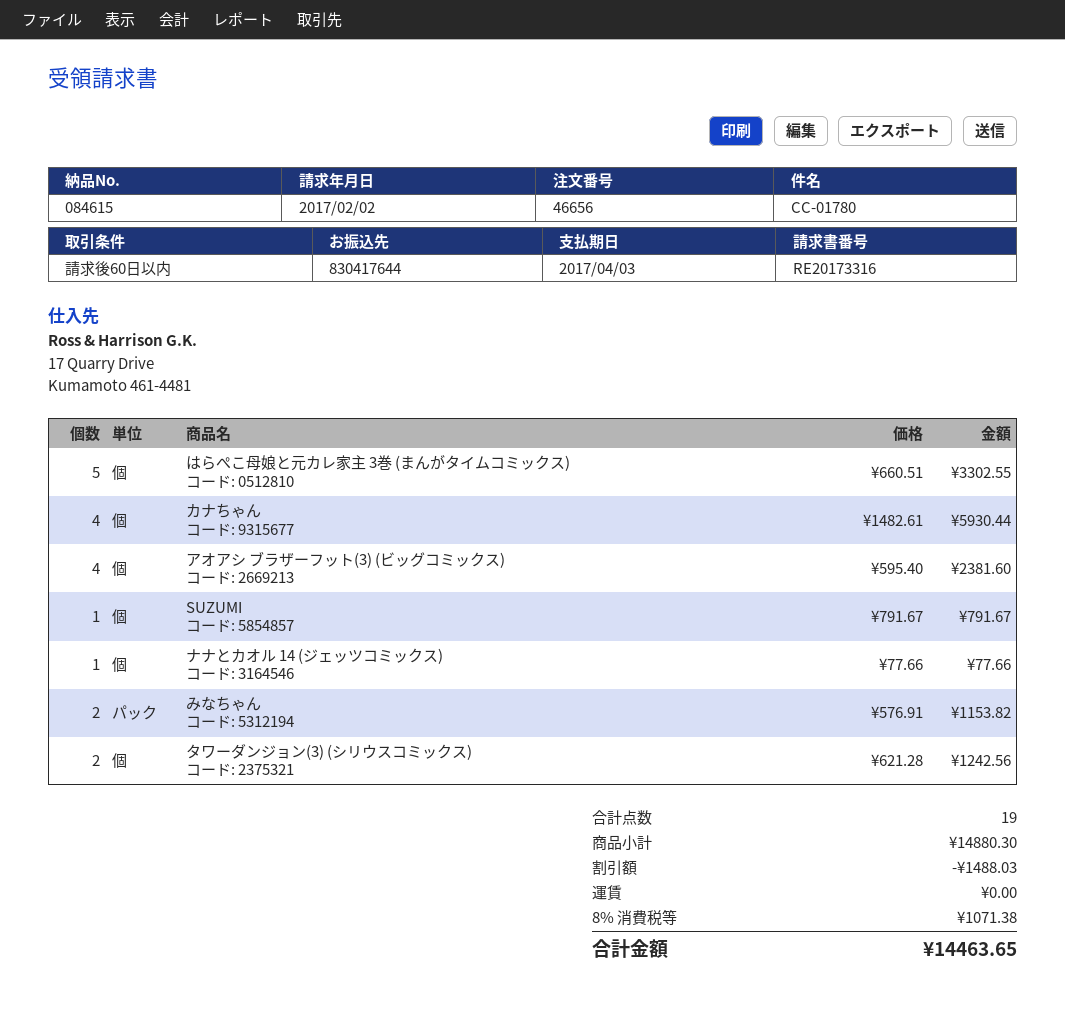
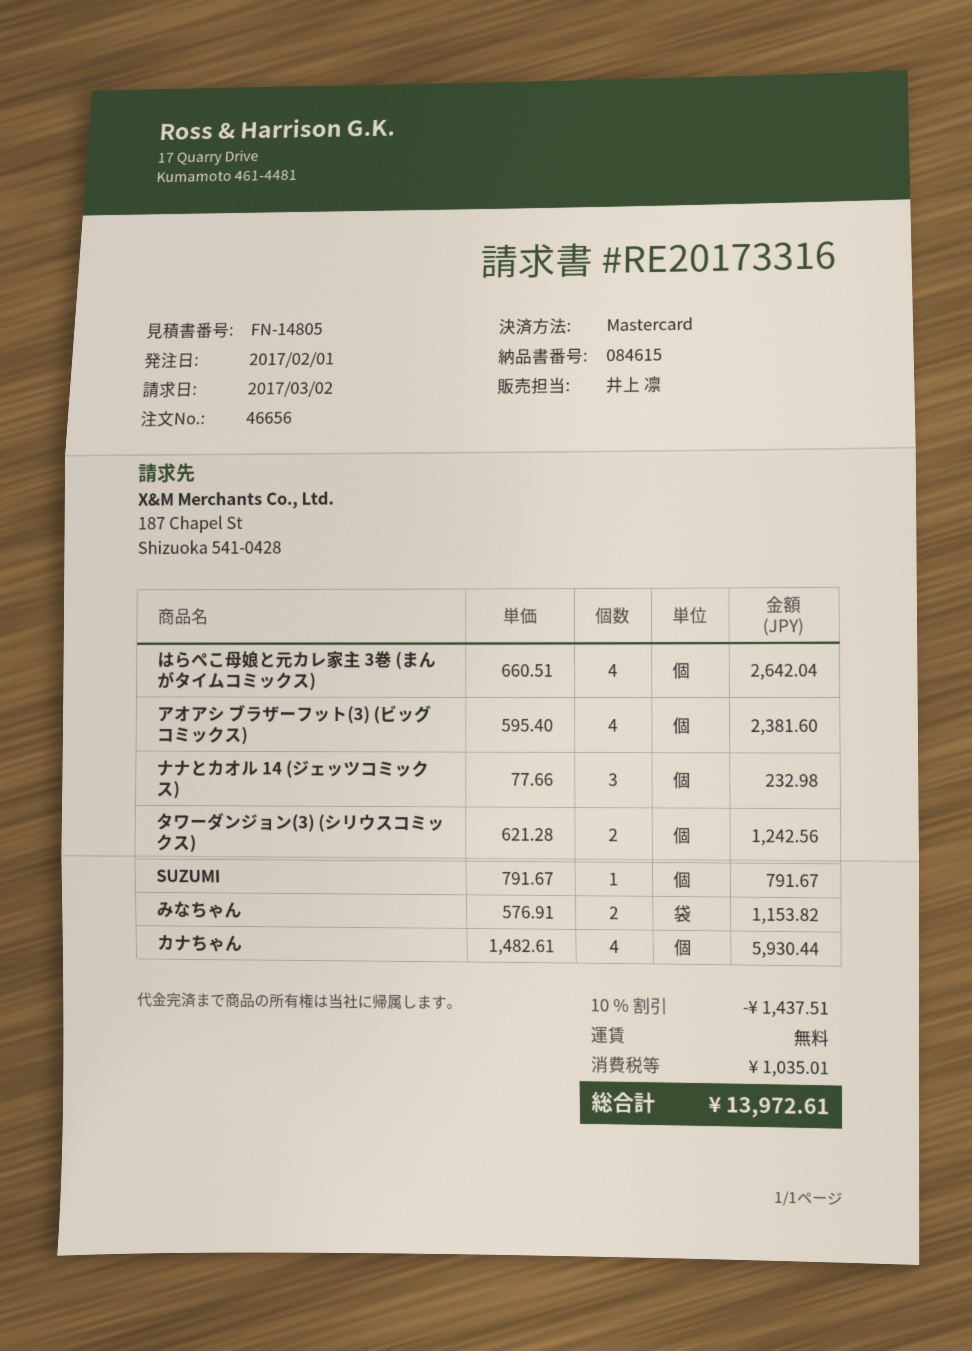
invoice date: 2017-02-02 -> 2017-03-02
はらぺこ母娘と元カレ家主 3巻 (まんがタイムコミックス): 5 x 660.51 = 3302.55 -> 4 x 660.51 = 2642.04
ナナとカオル 14 (ジェッツコミックス): 1 x 77.66 = 77.66 -> 3 x 77.66 = 232.98
discount: 1488.03 -> 1437.51
tax: 1071.38 -> 1035.01
total: 14463.65 -> 13972.61

